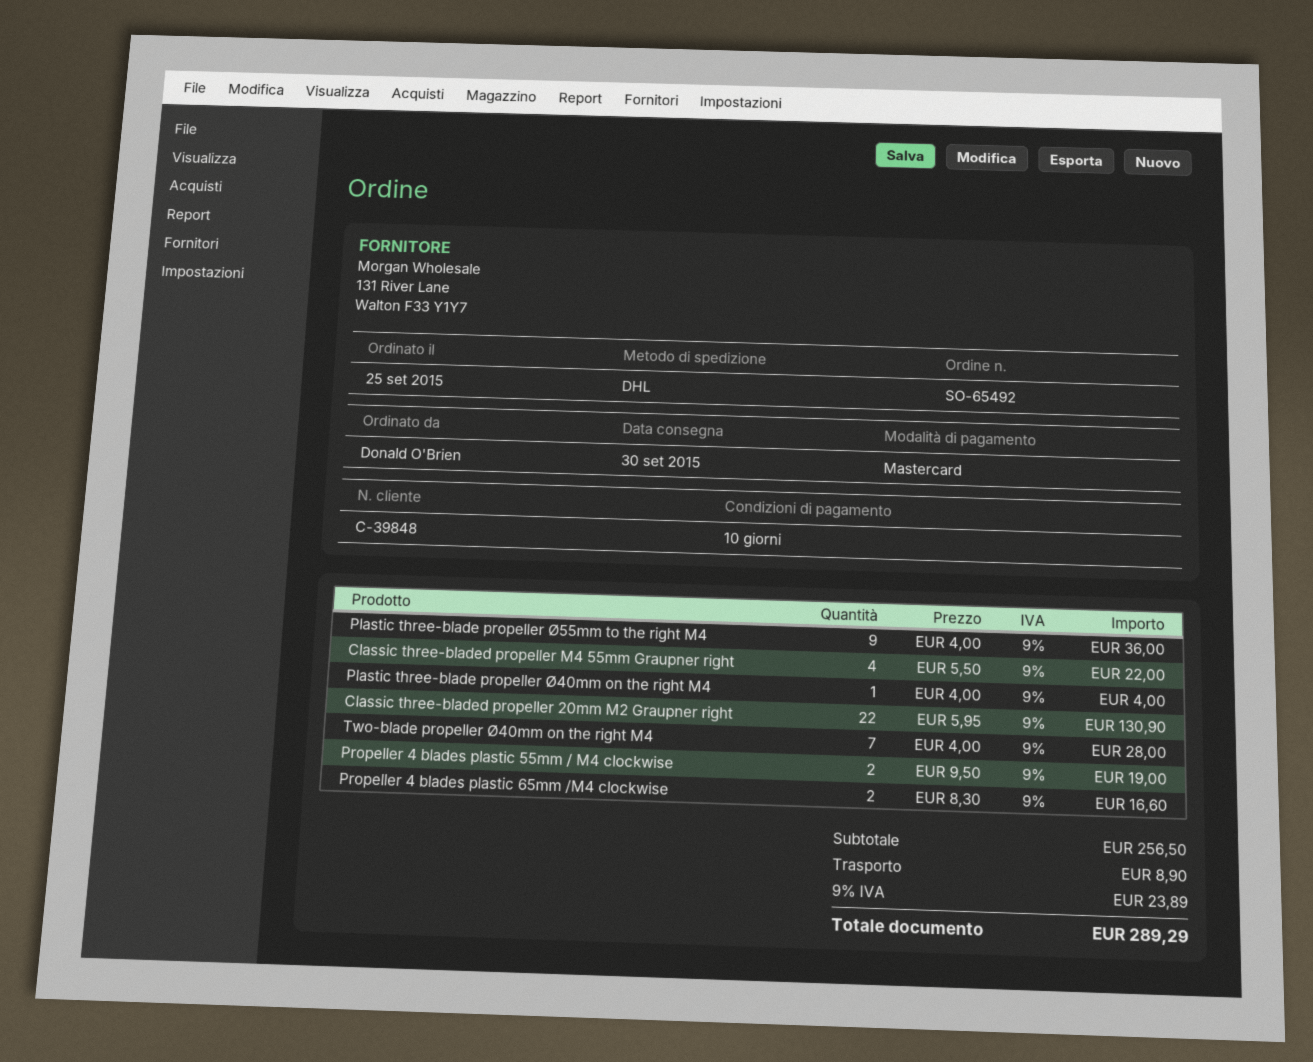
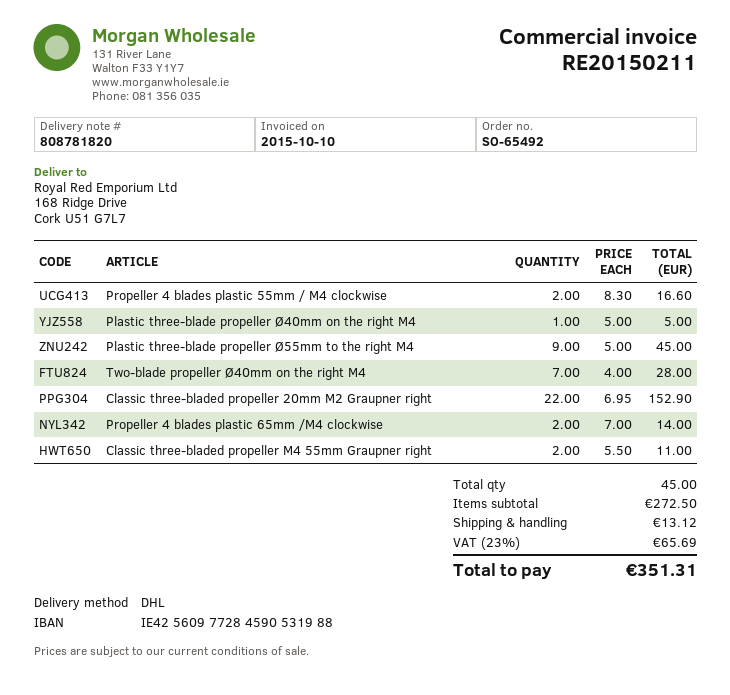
Plastic three-blade propeller Ø55mm to the right M4: 9 x 4.00 = 36.00 -> 9 x 5.00 = 45.00
Classic three-bladed propeller M4 55mm Graupner right: 4 x 5.50 = 22.00 -> 2 x 5.50 = 11.00
Plastic three-blade propeller Ø40mm on the right M4: 1 x 4.00 = 4.00 -> 1 x 5.00 = 5.00
Classic three-bladed propeller 20mm M2 Graupner right: 22 x 5.95 = 130.90 -> 22 x 6.95 = 152.90
Propeller 4 blades plastic 55mm / M4 clockwise: 2 x 9.50 = 19.00 -> 2 x 8.30 = 16.60
Propeller 4 blades plastic 65mm /M4 clockwise: 2 x 8.30 = 16.60 -> 2 x 7.00 = 14.00
subtotal: 256.50 -> 272.50
shipping: 8.90 -> 13.12
tax: 9% = 23.89 -> 23% = 65.69
total: 289.29 -> 351.31

